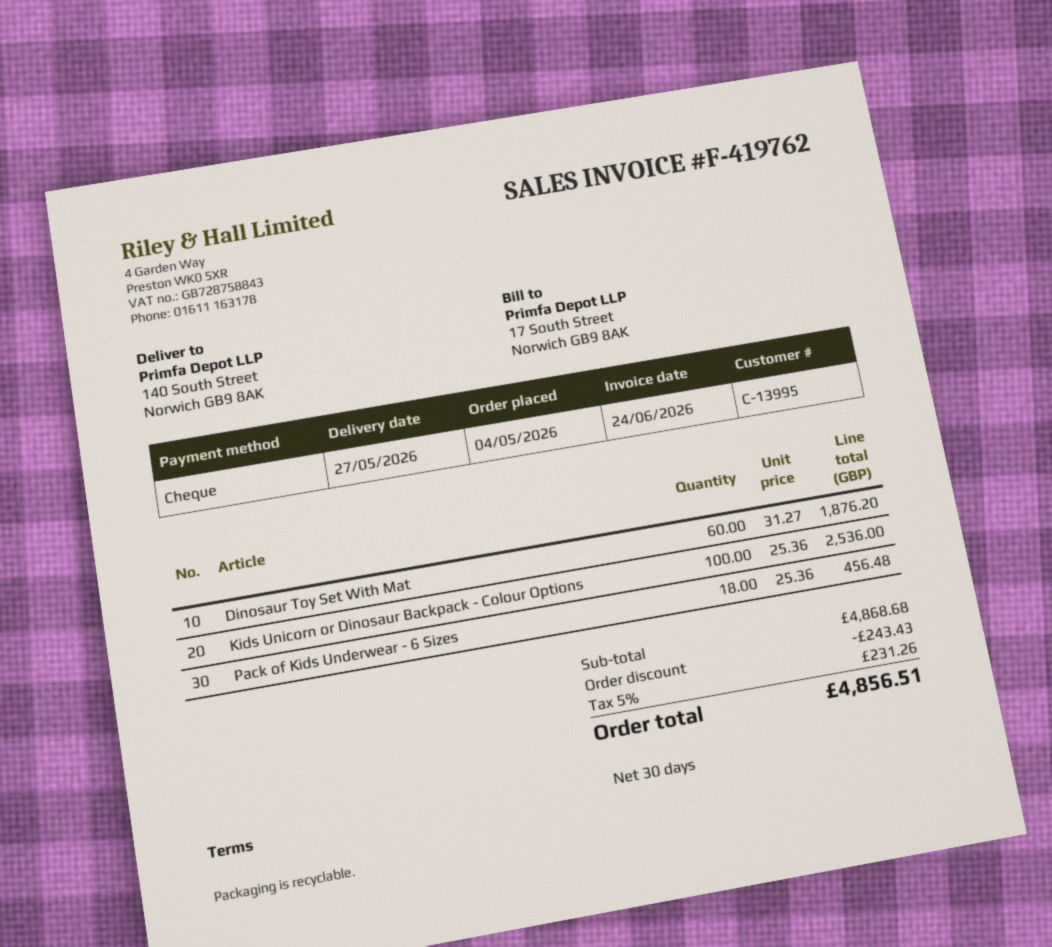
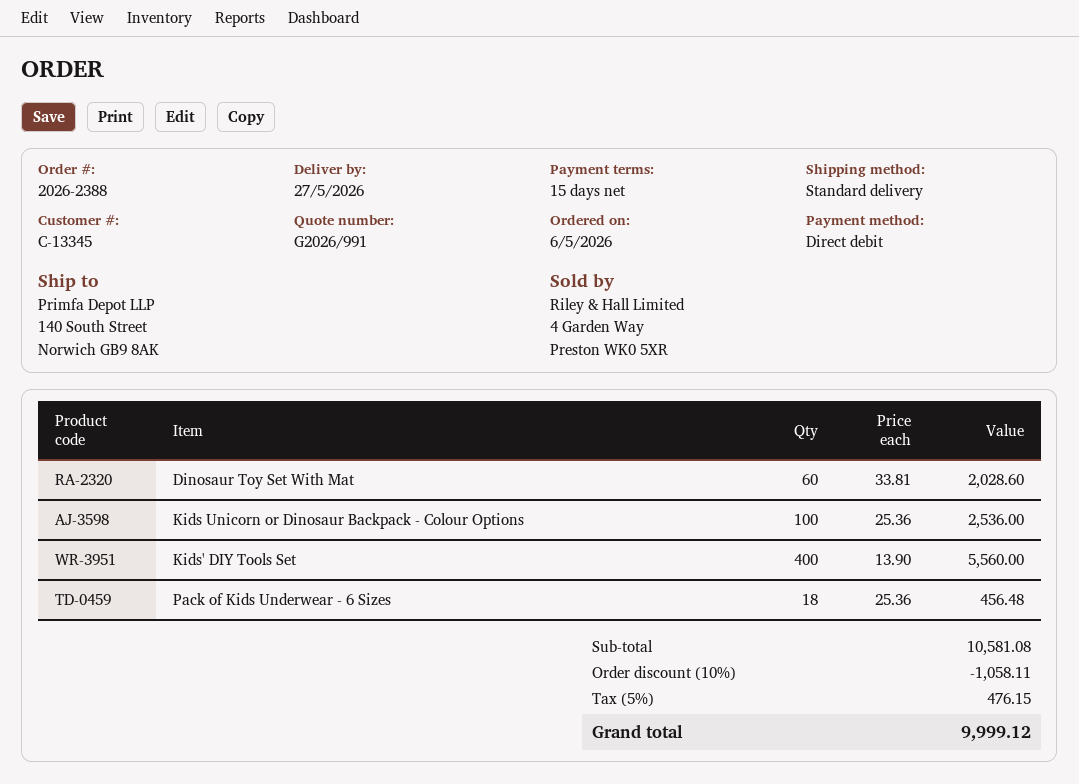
order date: 2026-05-04 -> 2026-05-06
payment terms: 30 days -> 15 days
customer number: C-13995 -> C-13345
payment method: cheque -> direct debit
Dinosaur Toy Set With Mat: 60 x 31.27 = 1876.20 -> 60 x 33.81 = 2028.60
Kids' DIY Tools Set: none -> 400 x 13.90 = 5560.00
subtotal: 4868.68 -> 10581.08
discount: 243.43 -> 1058.11
tax: 5% = 231.26 -> 5% = 476.15
total: 4856.51 -> 9999.12

